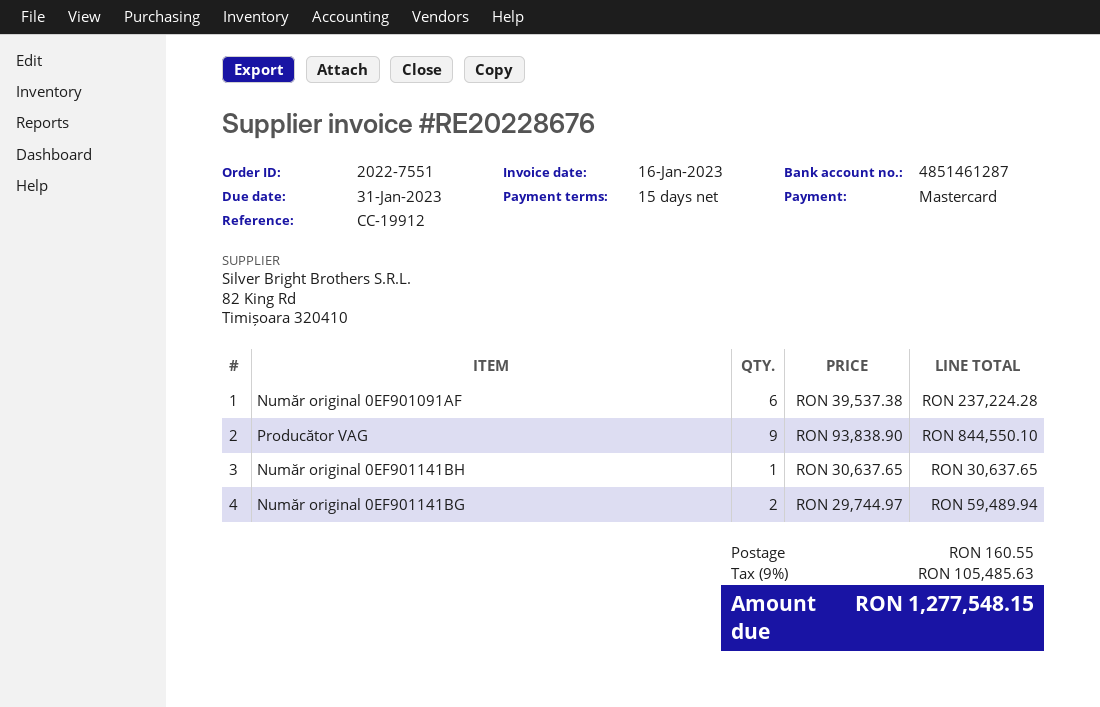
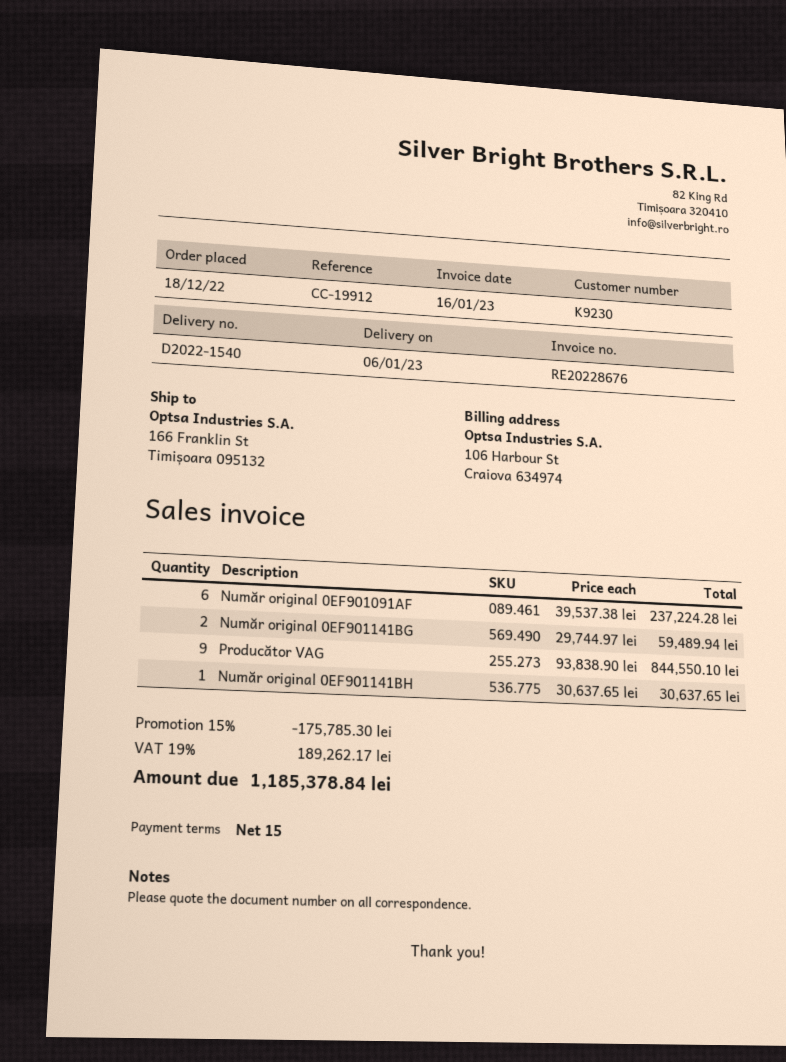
discount: none -> 15% = 175785.30
shipping: 160.55 -> none
tax: 9% = 105485.63 -> 19% = 189262.17
total: 1277548.15 -> 1185378.84

